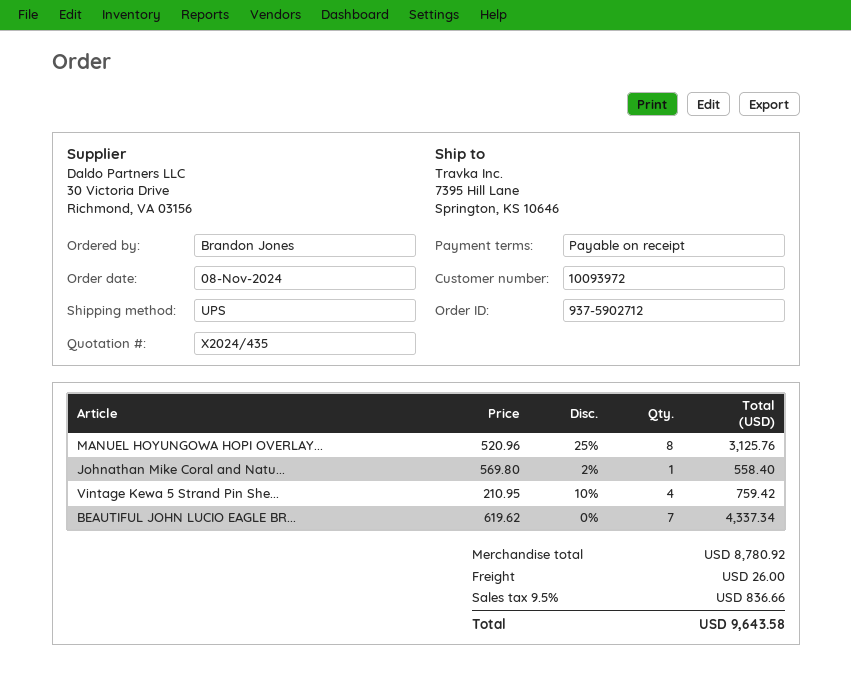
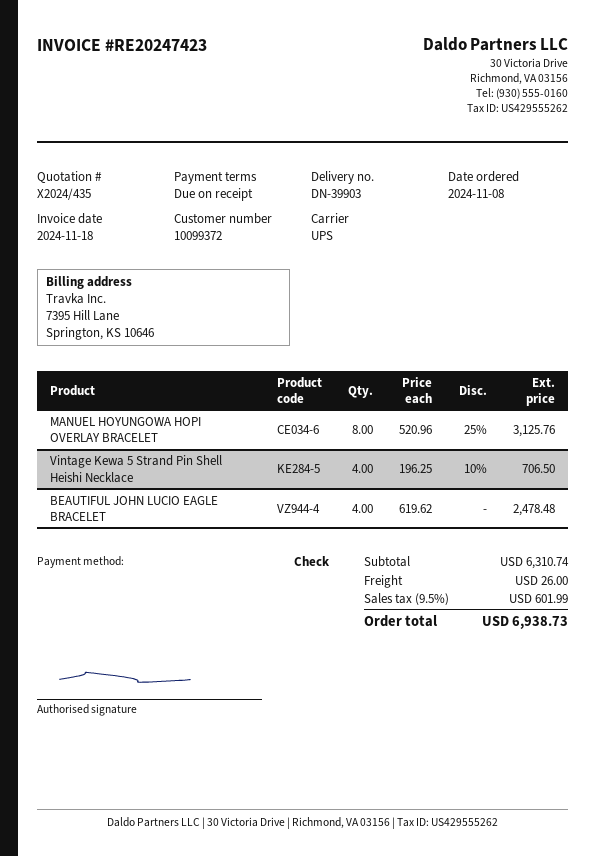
customer number: 10093972 -> 10099372
Johnathan Mike Coral and Natu...: 1 x 569.80 - 2% = 558.40 -> none
Vintage Kewa 5 Strand Pin She...: 4 x 210.95 - 10% = 759.42 -> 4 x 196.25 - 10% = 706.50
BEAUTIFUL JOHN LUCIO EAGLE BR...: 7 x 619.62 = 4337.34 -> 4 x 619.62 = 2478.48
subtotal: 8780.92 -> 6310.74
tax: 9.5% = 836.66 -> 9.5% = 601.99
total: 9643.58 -> 6938.73

